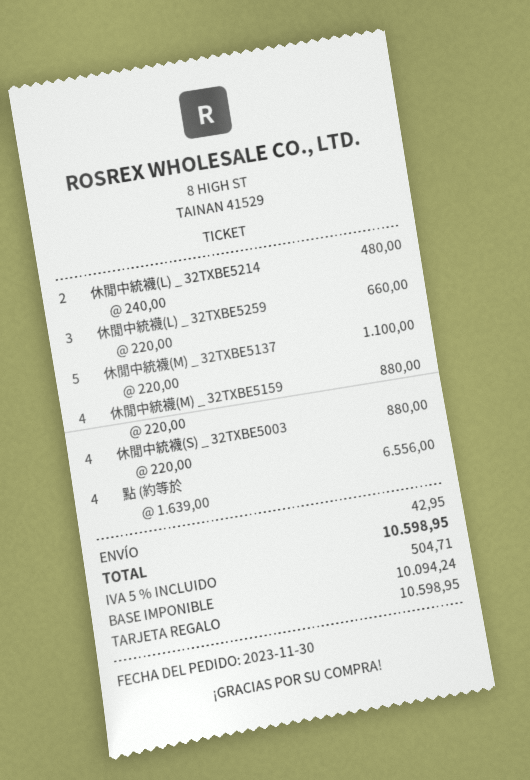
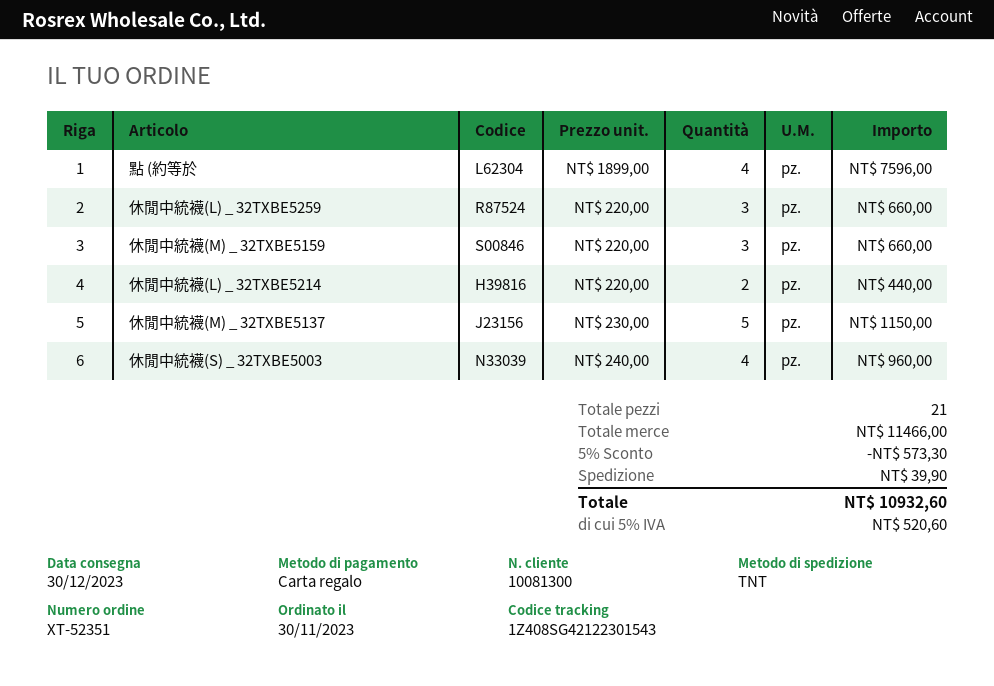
休閒中統襪(L) _ 32TXBE5214: 2 x 240.00 = 480.00 -> 2 x 220.00 = 440.00
休閒中統襪(M) _ 32TXBE5137: 5 x 220.00 = 1100.00 -> 5 x 230.00 = 1150.00
休閒中統襪(M) _ 32TXBE5159: 4 x 220.00 = 880.00 -> 3 x 220.00 = 660.00
休閒中統襪(S) _ 32TXBE5003: 4 x 220.00 = 880.00 -> 4 x 240.00 = 960.00
點 (約等於: 4 x 1639.00 = 6556.00 -> 4 x 1899.00 = 7596.00
discount: none -> 5% = 573.30
shipping: 42.95 -> 39.90
tax: 5% = 504.71 -> 5% = 520.60
total: 10598.95 -> 10932.60

